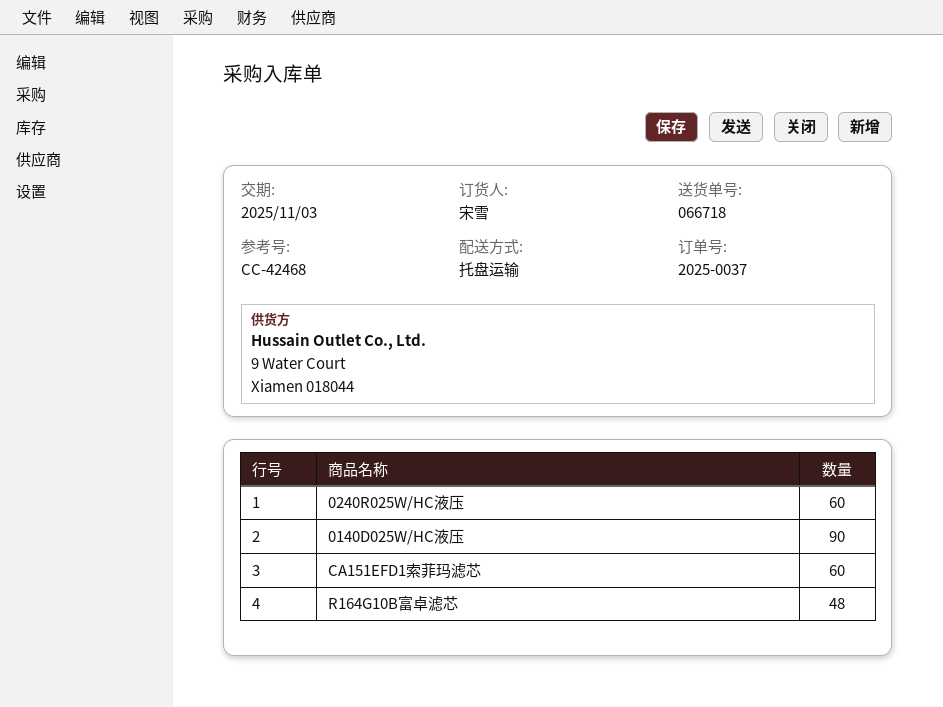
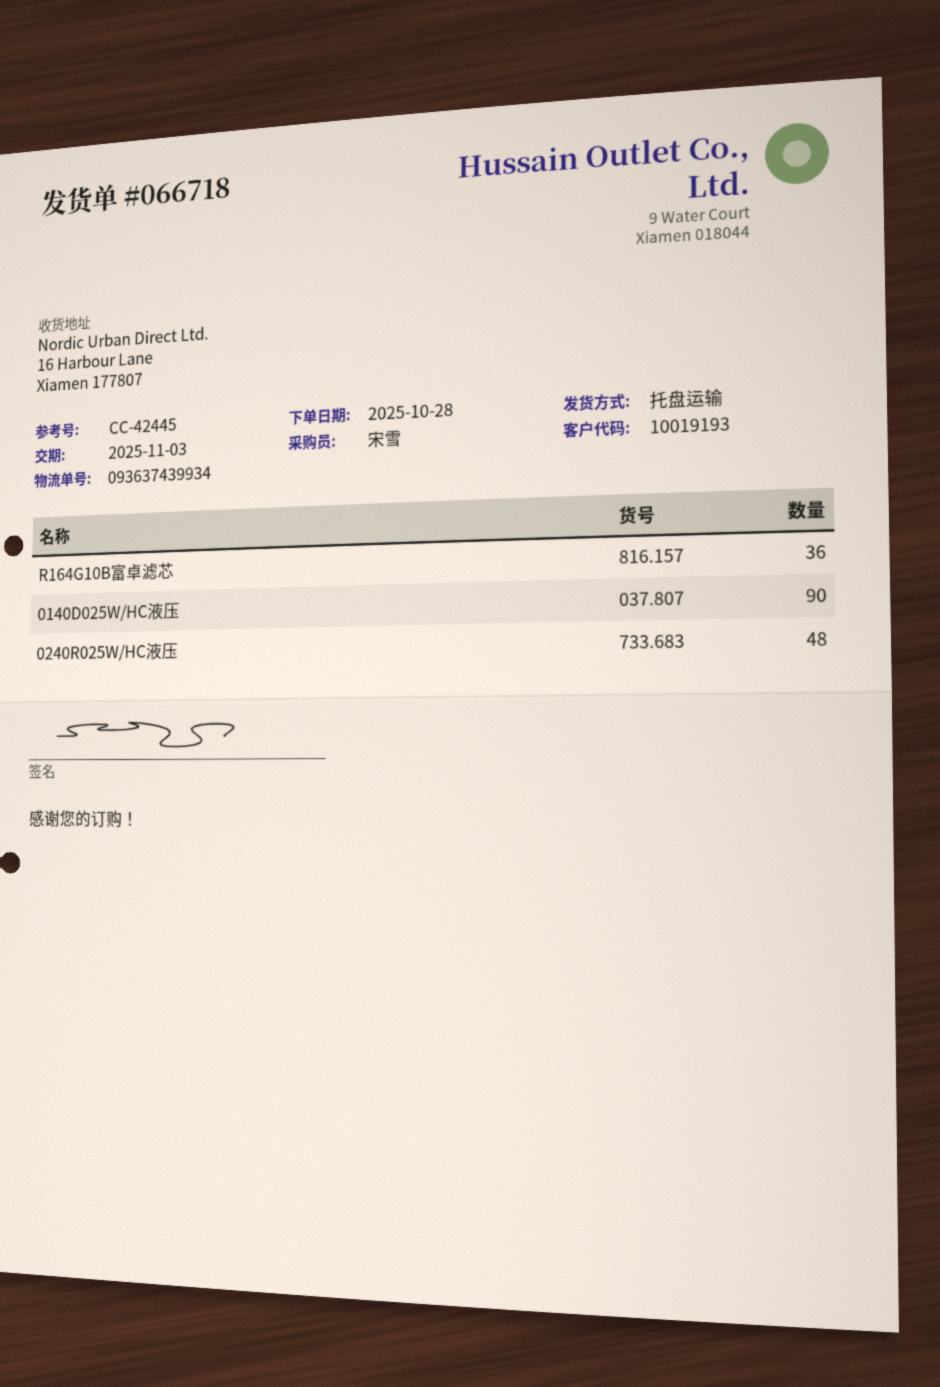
reference: CC-42468 -> CC-42445
0240R025W/HC液压: 60 -> 48
CA151EFD1索菲玛滤芯: 60 -> none
R164G10B富卓滤芯: 48 -> 36

